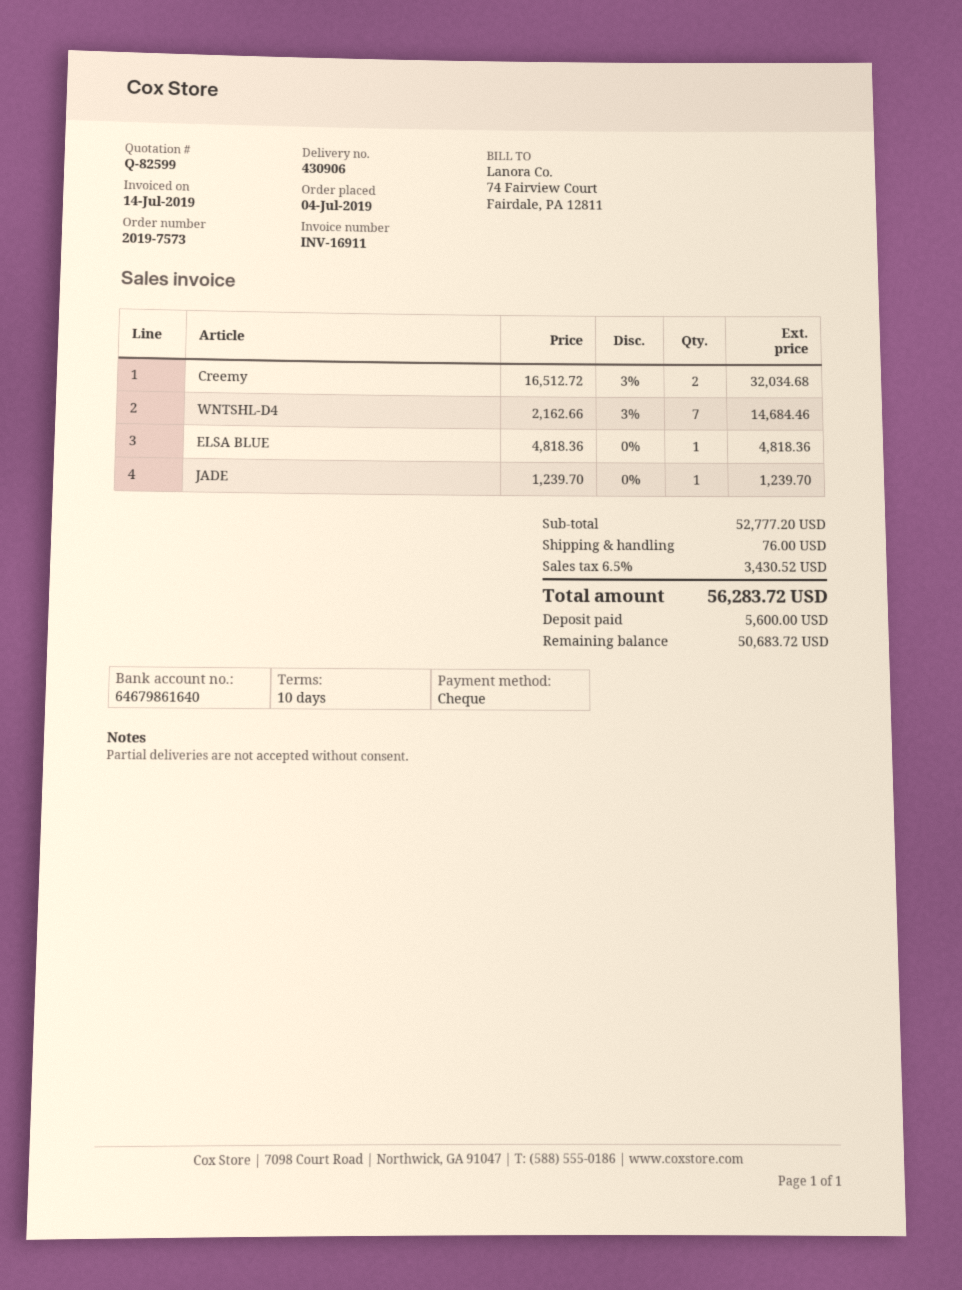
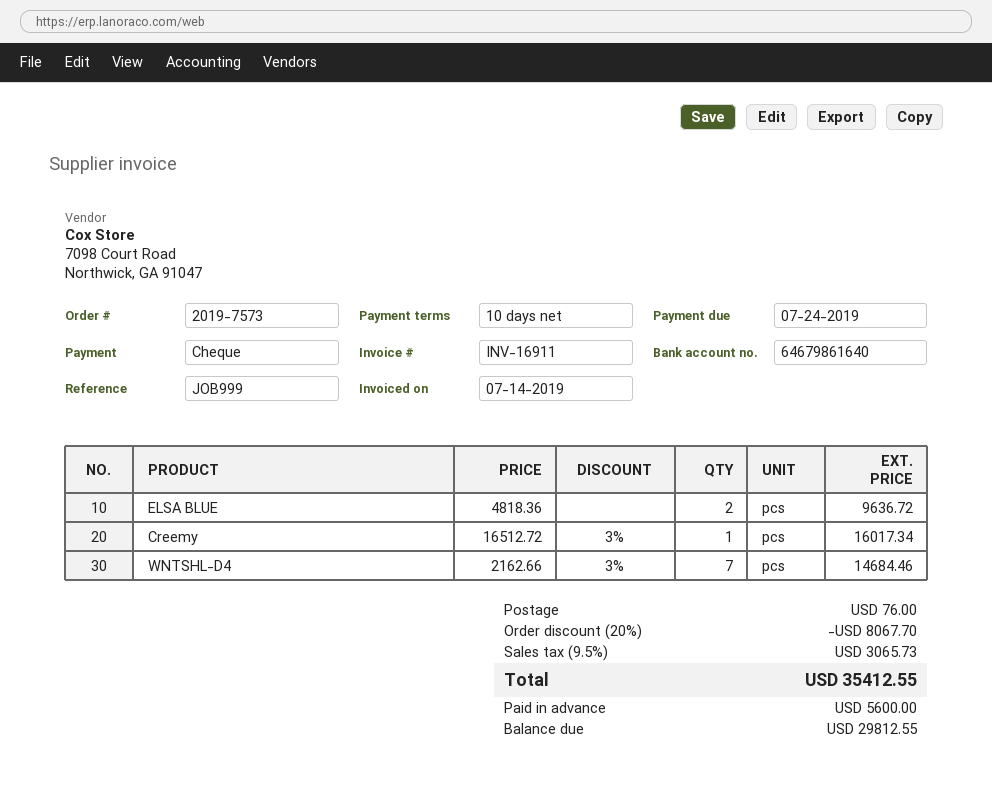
Creemy: 2 x 16512.72 - 3% = 32034.68 -> 1 x 16512.72 - 3% = 16017.34
ELSA BLUE: 1 x 4818.36 = 4818.36 -> 2 x 4818.36 = 9636.72
JADE: 1 x 1239.70 = 1239.70 -> none
discount: none -> 20% = 8067.70
tax: 6.5% = 3430.52 -> 9.5% = 3065.73
total: 56283.72 -> 35412.55
balance: 50683.72 -> 29812.55

